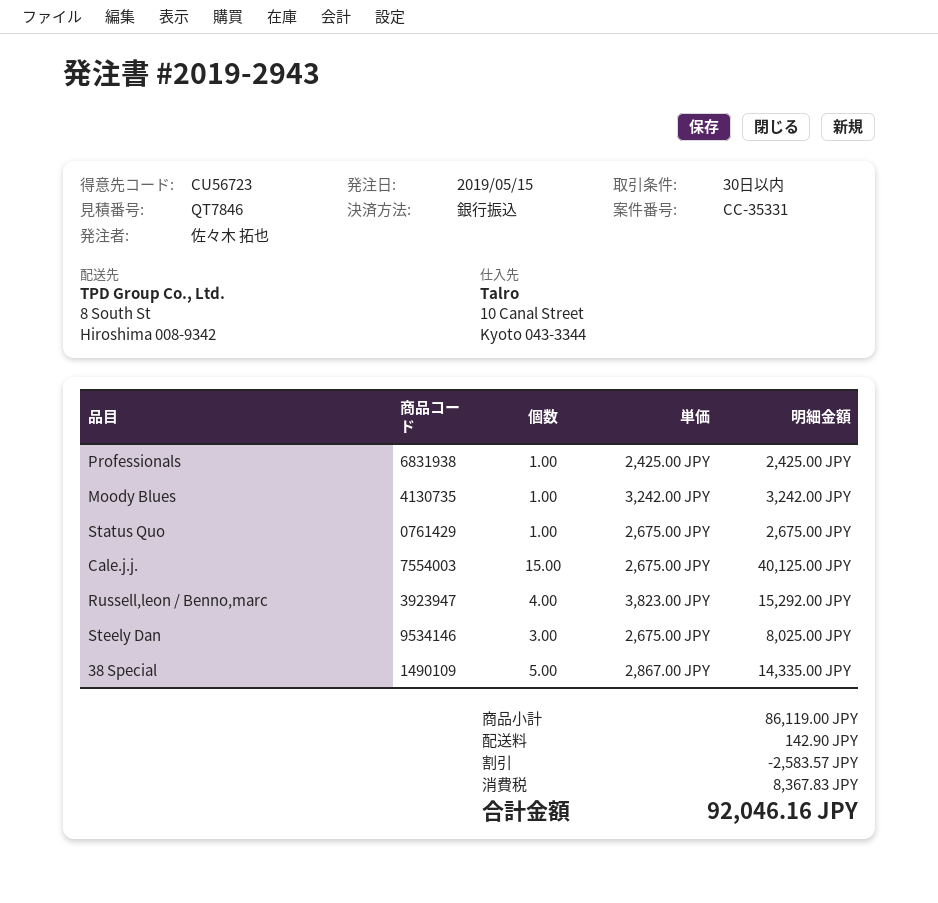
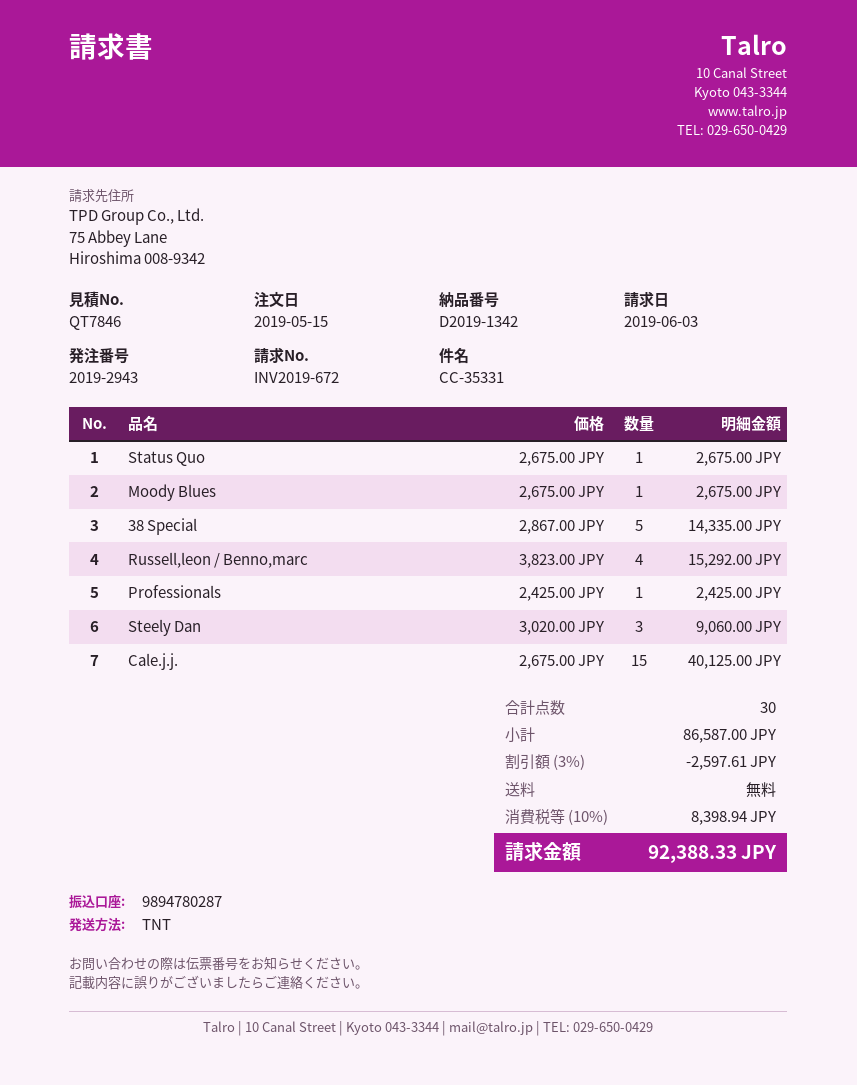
Moody Blues: 1 x 3242.00 = 3242.00 -> 1 x 2675.00 = 2675.00
Steely Dan: 3 x 2675.00 = 8025.00 -> 3 x 3020.00 = 9060.00
subtotal: 86119.00 -> 86587.00
discount: 2583.57 -> 2597.61
shipping: 142.90 -> 0.00
tax: 8367.83 -> 8398.94
total: 92046.16 -> 92388.33

